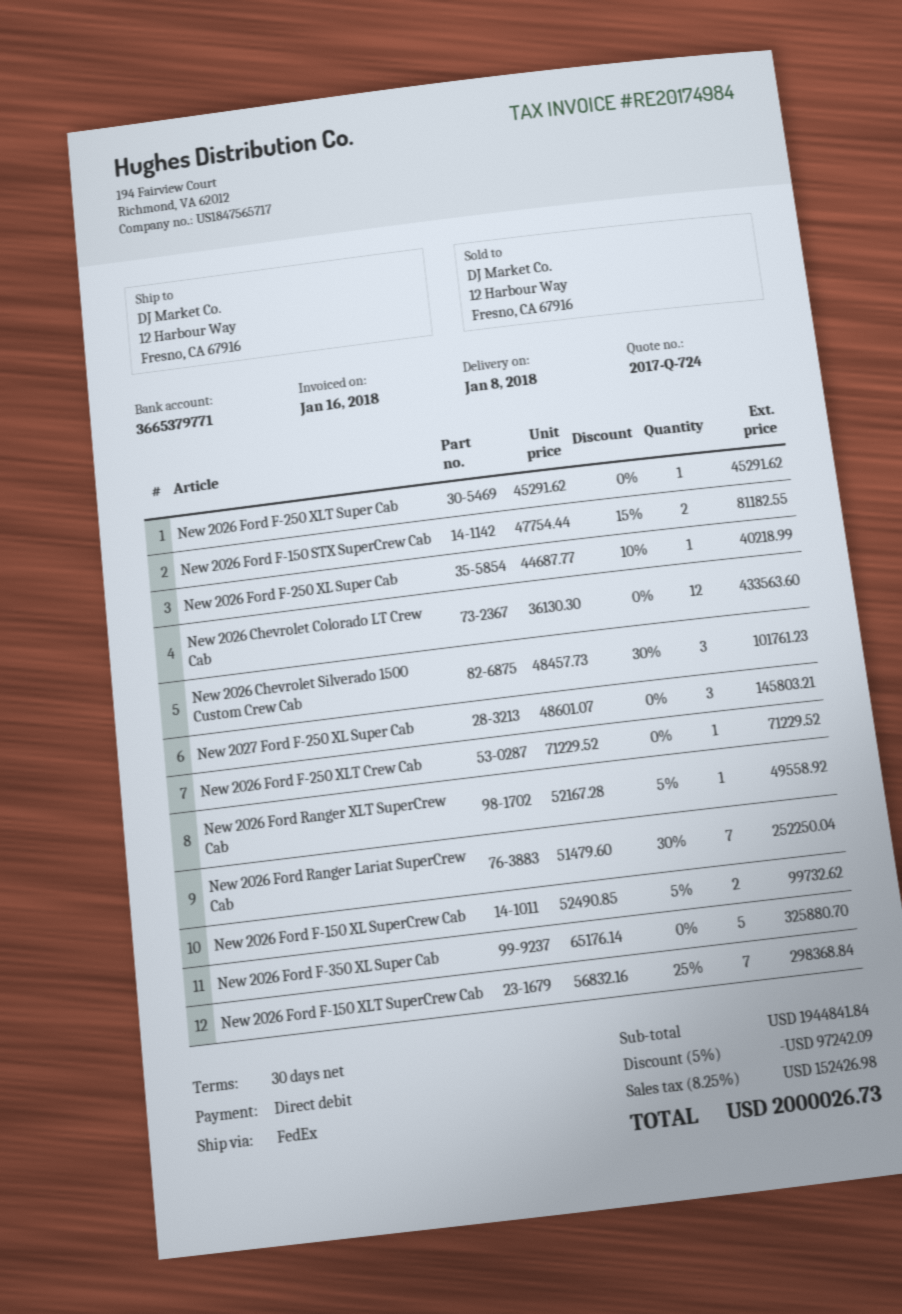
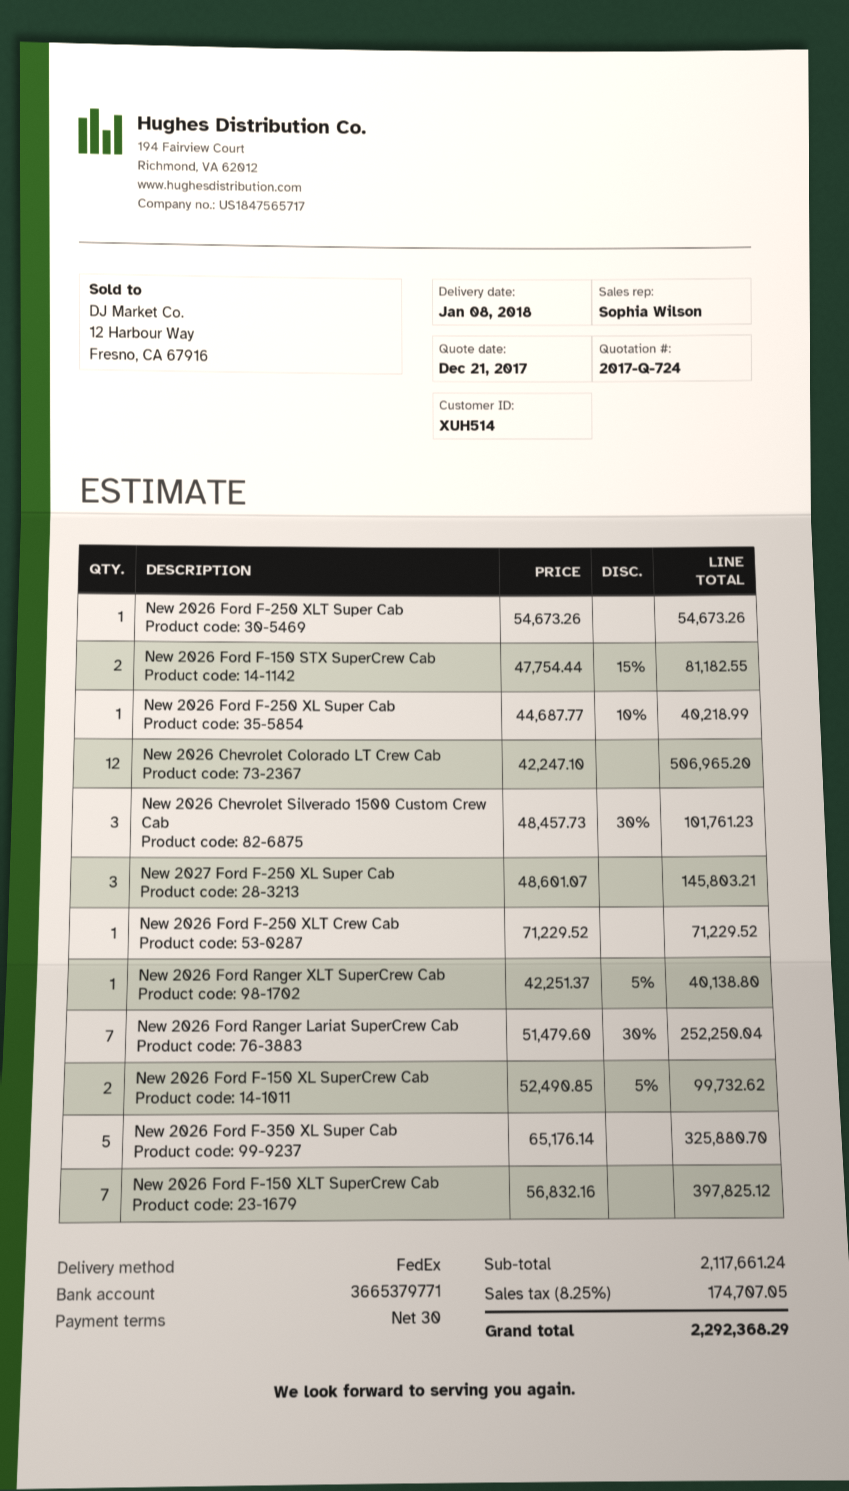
New 2026 Ford F-250 XLT Super Cab: 1 x 45291.62 = 45291.62 -> 1 x 54673.26 = 54673.26
New 2026 Chevrolet Colorado LT Crew Cab: 12 x 36130.30 = 433563.60 -> 12 x 42247.10 = 506965.20
New 2026 Ford Ranger XLT SuperCrew Cab: 1 x 52167.28 - 5% = 49558.92 -> 1 x 42251.37 - 5% = 40138.80
New 2026 Ford F-150 XLT SuperCrew Cab: 7 x 56832.16 - 25% = 298368.84 -> 7 x 56832.16 = 397825.12
subtotal: 1944841.84 -> 2117661.24
discount: 5% = 97242.09 -> none
tax: 8.25% = 152426.98 -> 8.25% = 174707.05
total: 2000026.73 -> 2292368.29

